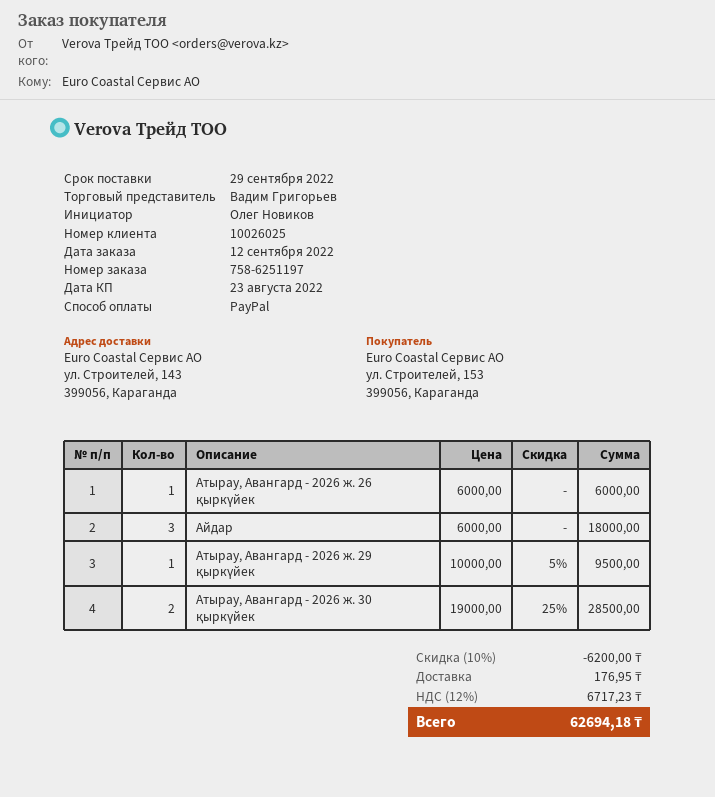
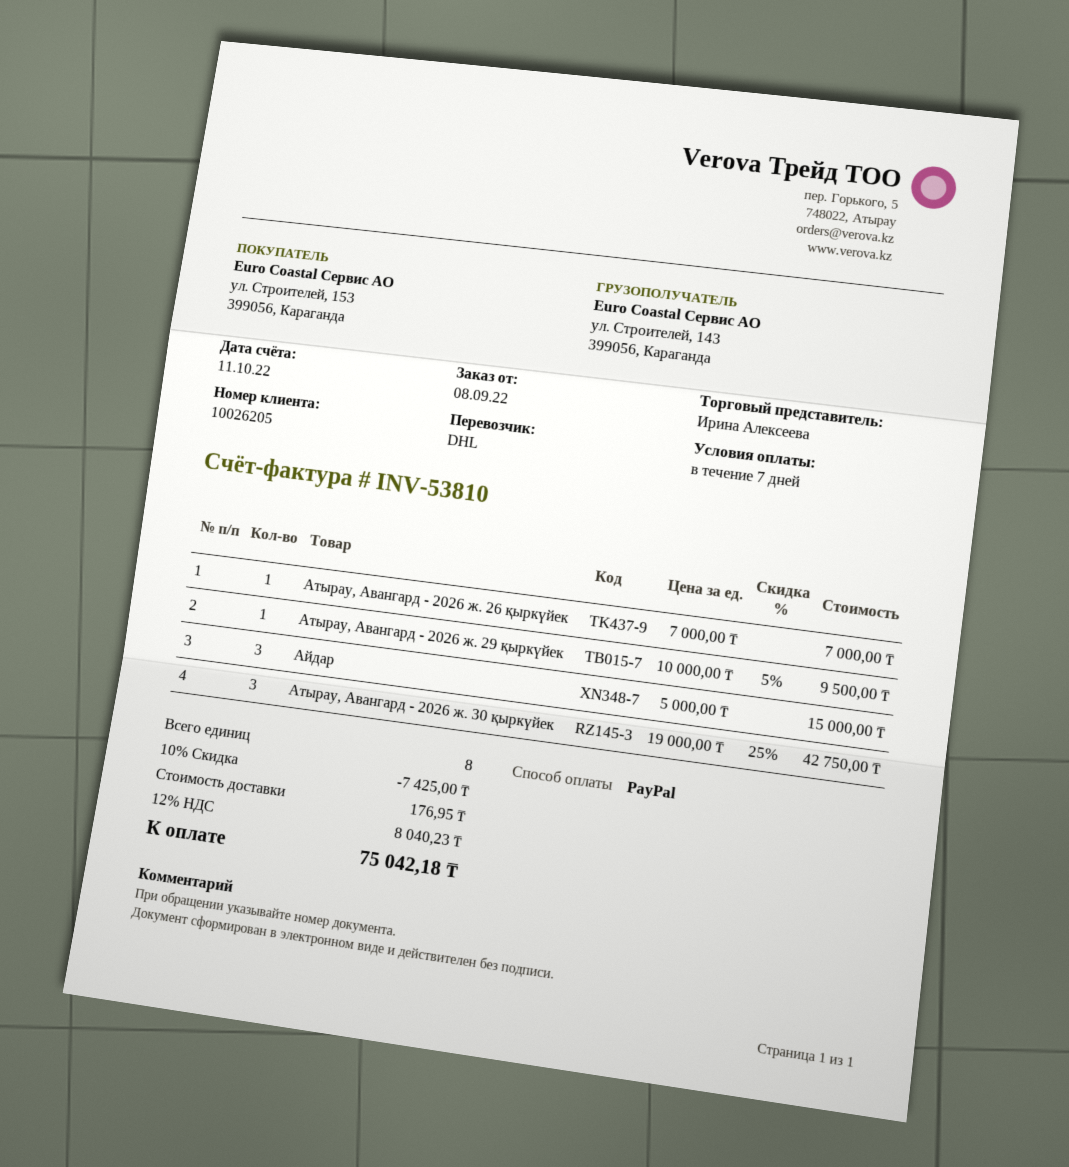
order date: 2022-09-12 -> 2022-09-08
customer number: 10026025 -> 10026205
sales rep: Вадим Григорьев -> Ирина Алексеева
Атырау, Авангард - 2026 ж. 26 қыркүйек: 1 x 6000.00 = 6000.00 -> 1 x 7000.00 = 7000.00
Айдар: 3 x 6000.00 = 18000.00 -> 3 x 5000.00 = 15000.00
Атырау, Авангард - 2026 ж. 30 қыркүйек: 2 x 19000.00 - 25% = 28500.00 -> 3 x 19000.00 - 25% = 42750.00
discount: 10% = 6200.00 -> 10% = 7425.00
tax: 12% = 6717.23 -> 12% = 8040.23
total: 62694.18 -> 75042.18

